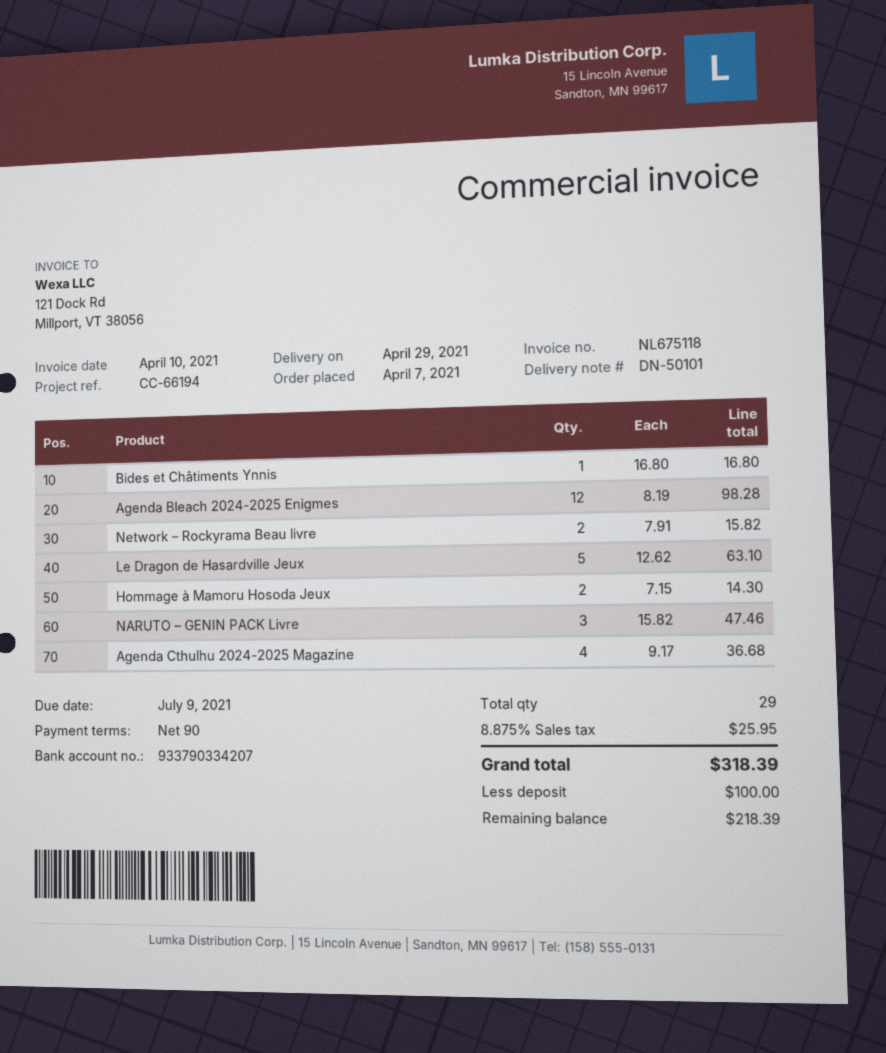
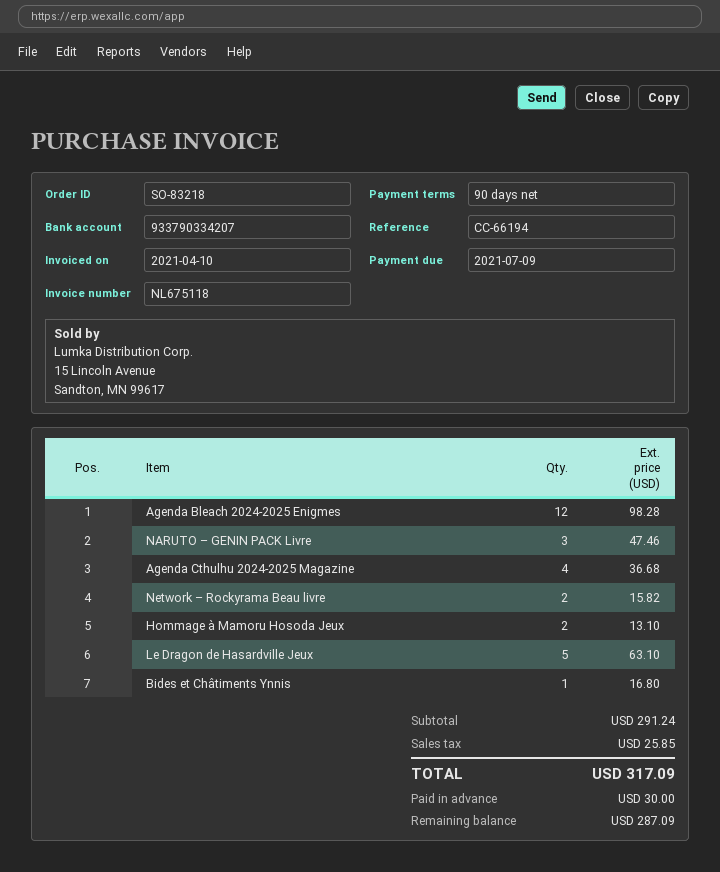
Hommage à Mamoru Hosoda Jeux: 2 for 14.30 -> 2 for 13.10
tax: 25.95 -> 25.85
total: 318.39 -> 317.09
deposit: 100.00 -> 30.00
balance: 218.39 -> 287.09

